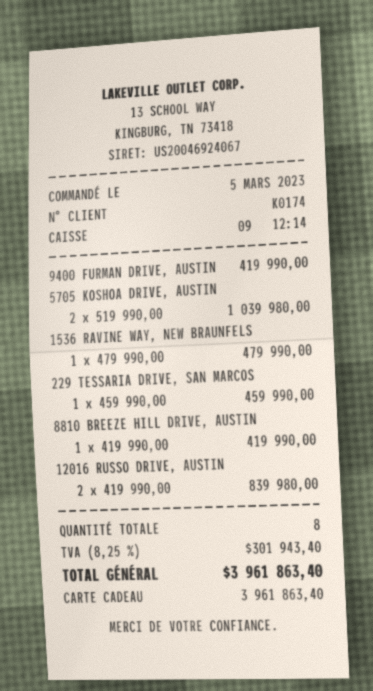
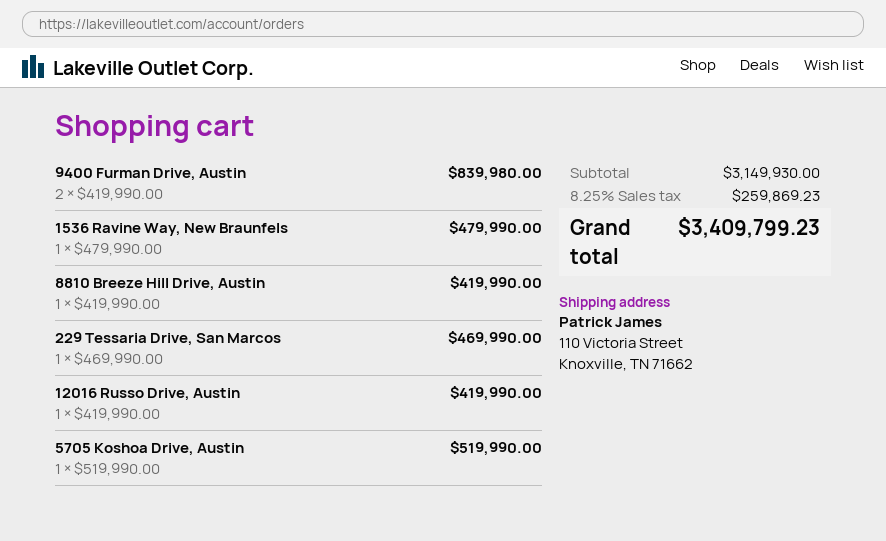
9400 FURMAN DRIVE, AUSTIN: 1 x 419990.00 = 419990.00 -> 2 x 419990.00 = 839980.00
5705 KOSHOA DRIVE, AUSTIN: 2 x 519990.00 = 1039980.00 -> 1 x 519990.00 = 519990.00
229 TESSARIA DRIVE, SAN MARCOS: 1 x 459990.00 = 459990.00 -> 1 x 469990.00 = 469990.00
12016 RUSSO DRIVE, AUSTIN: 2 x 419990.00 = 839980.00 -> 1 x 419990.00 = 419990.00
tax: 8.25% = 301943.40 -> 8.25% = 259869.23
total: 3961863.40 -> 3409799.23

